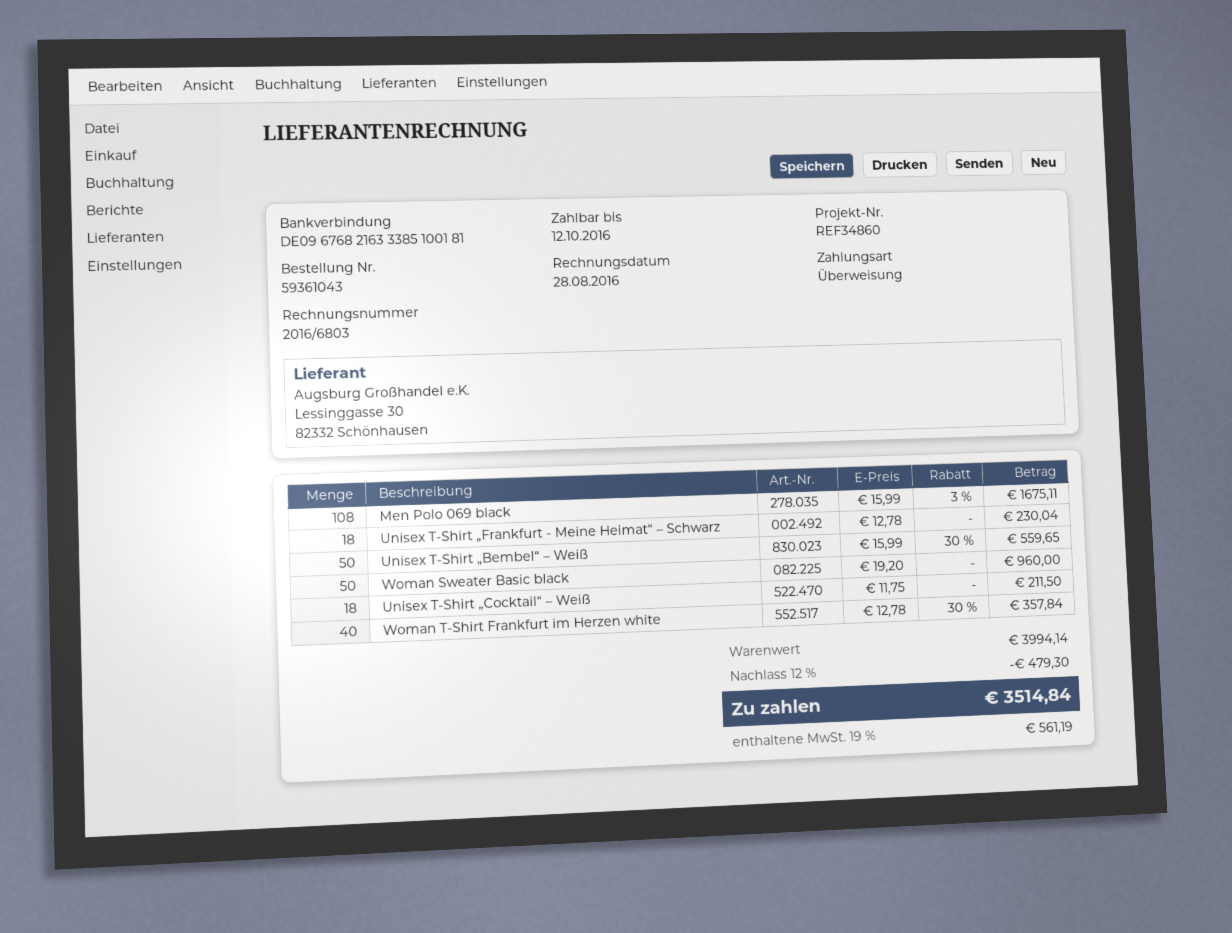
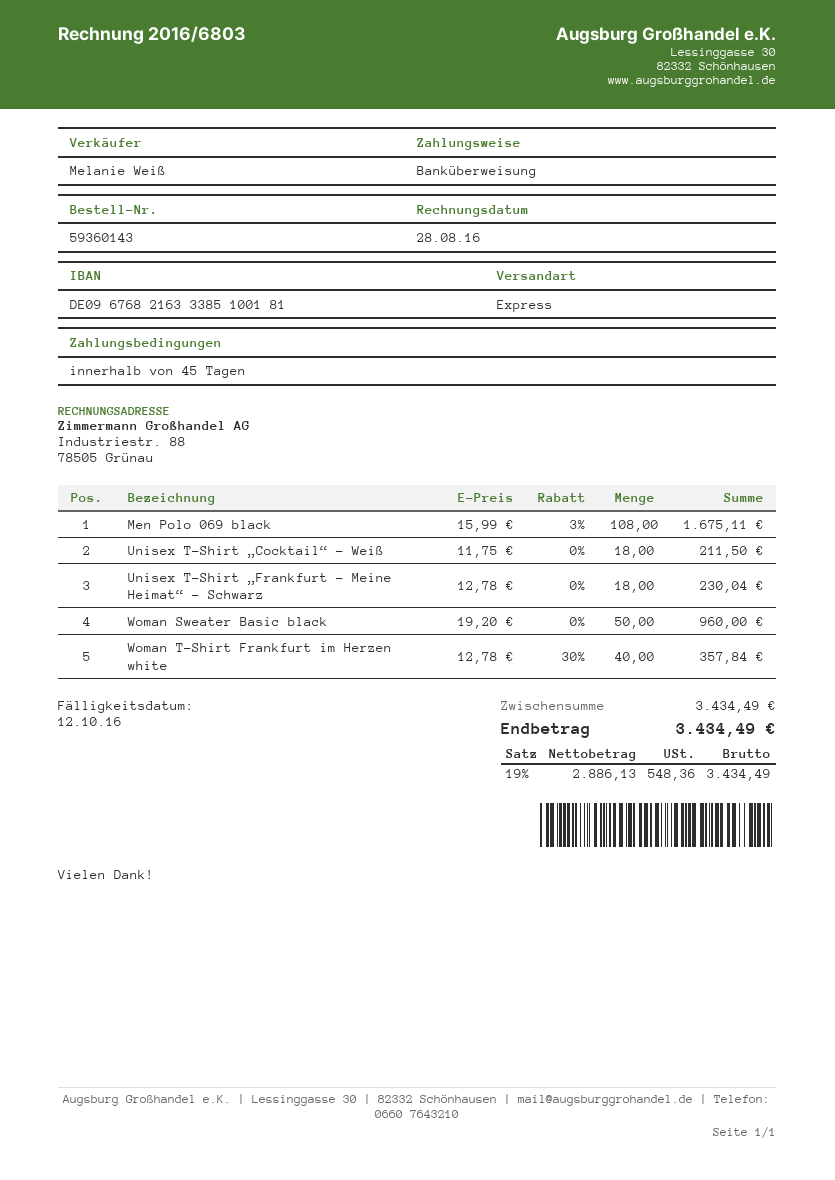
order number: 59361043 -> 59360143
Unisex T-Shirt „Bembel“ – Weiß: 50 x 15.99 - 30% = 559.65 -> none
subtotal: 3994.14 -> 3434.49
discount: 12% = 479.30 -> none
tax: 19% = 561.19 -> 19% = 548.36
total: 3514.84 -> 3434.49

